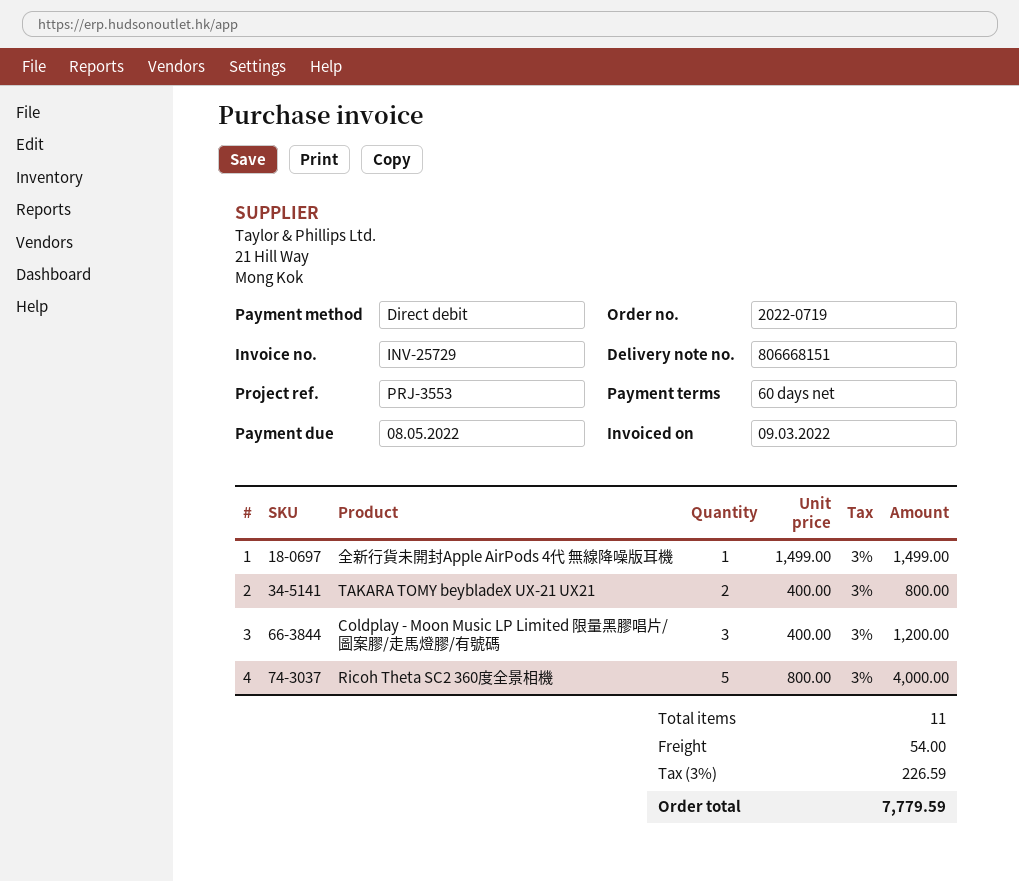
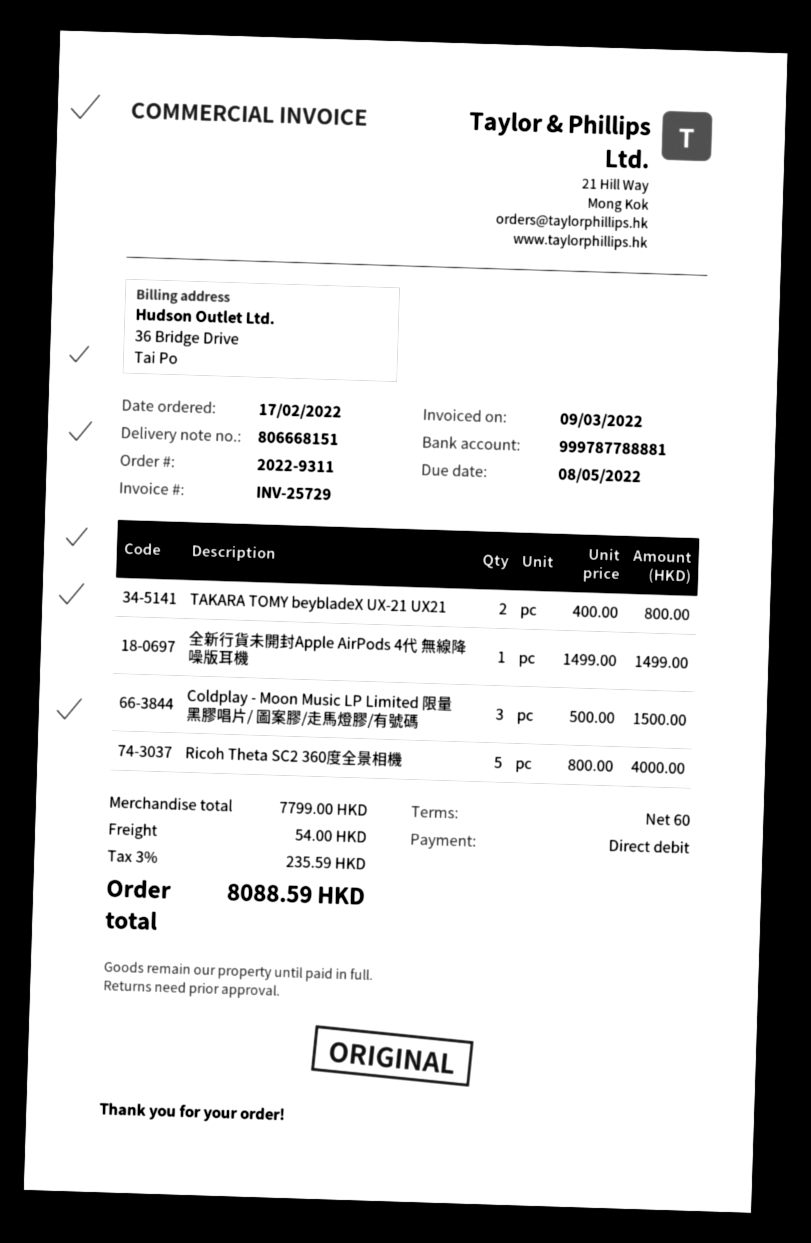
order number: 2022-0719 -> 2022-9311
Coldplay - Moon Music LP Limited 限量黑膠唱片/ 圖案膠/走馬燈膠/有號碼: 3 x 400.00 = 1200.00 -> 3 x 500.00 = 1500.00
tax: 3% = 226.59 -> 3% = 235.59
total: 7779.59 -> 8088.59

